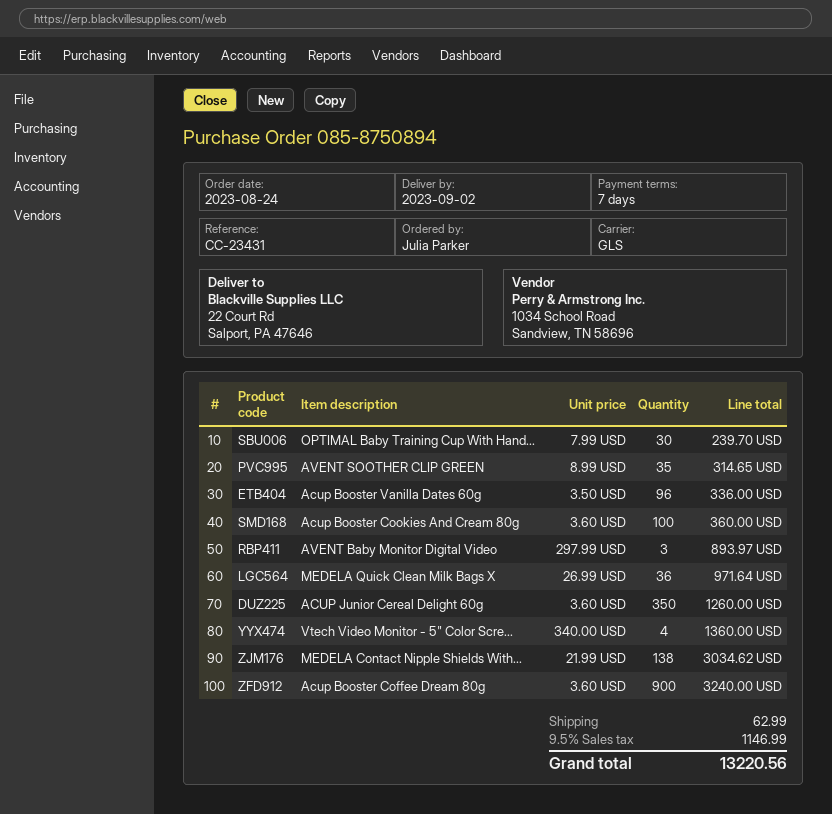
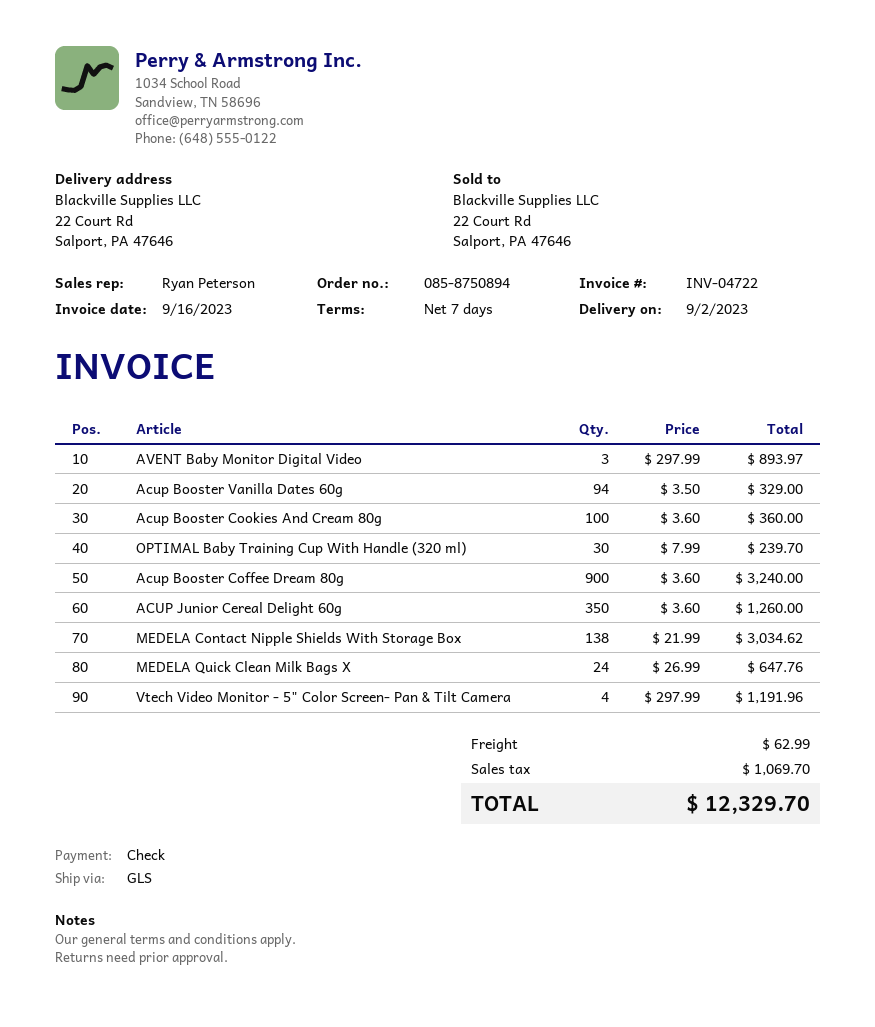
AVENT SOOTHER CLIP GREEN: 35 x 8.99 = 314.65 -> none
Acup Booster Vanilla Dates 60g: 96 x 3.50 = 336.00 -> 94 x 3.50 = 329.00
MEDELA Quick Clean Milk Bags X: 36 x 26.99 = 971.64 -> 24 x 26.99 = 647.76
Vtech Video Monitor - 5" Color Scre...: 4 x 340.00 = 1360.00 -> 4 x 297.99 = 1191.96
tax: 1146.99 -> 1069.70
total: 13220.56 -> 12329.70

